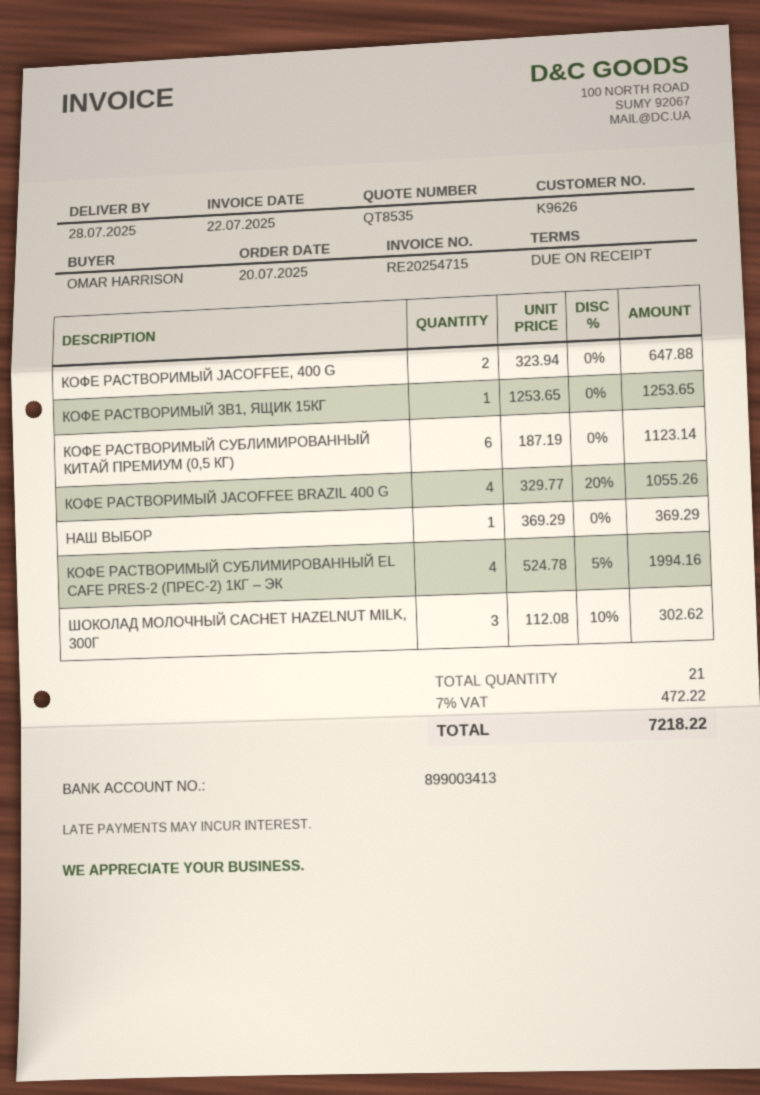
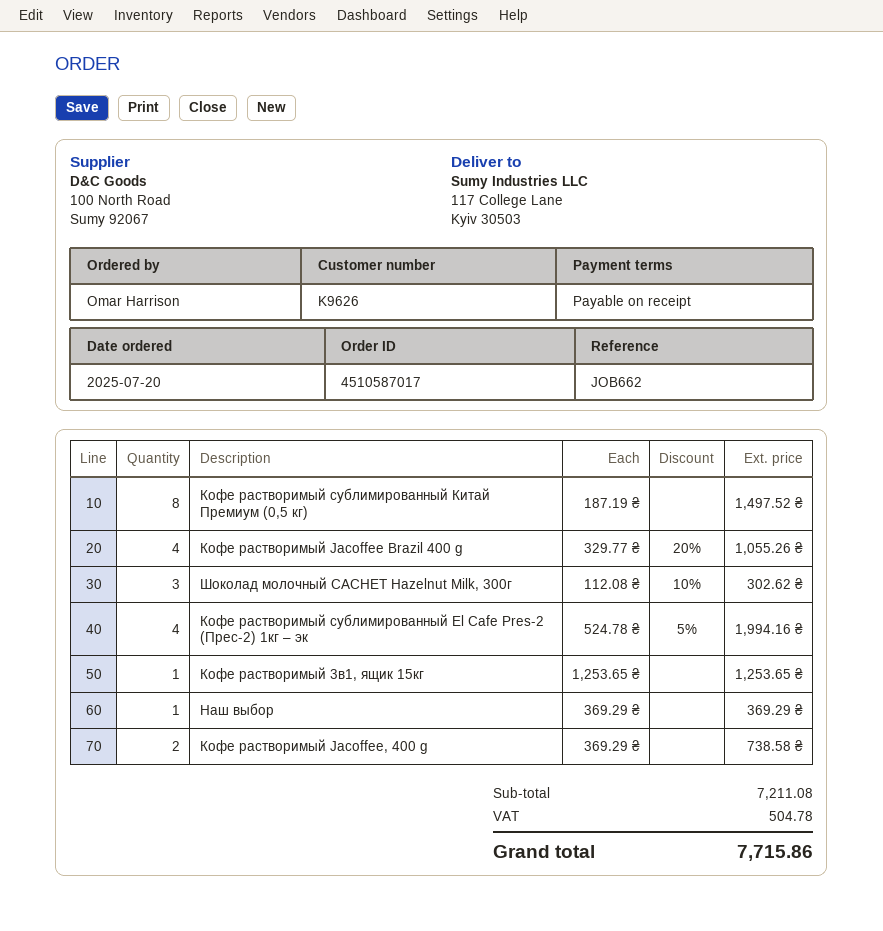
КОФЕ РАСТВОРИМЫЙ JACOFFEE, 400 G: 2 x 323.94 = 647.88 -> 2 x 369.29 = 738.58
КОФЕ РАСТВОРИМЫЙ СУБЛИМИРОВАННЫЙ КИТАЙ ПРЕМИУМ (0,5 КГ): 6 x 187.19 = 1123.14 -> 8 x 187.19 = 1497.52
tax: 472.22 -> 504.78
total: 7218.22 -> 7715.86

